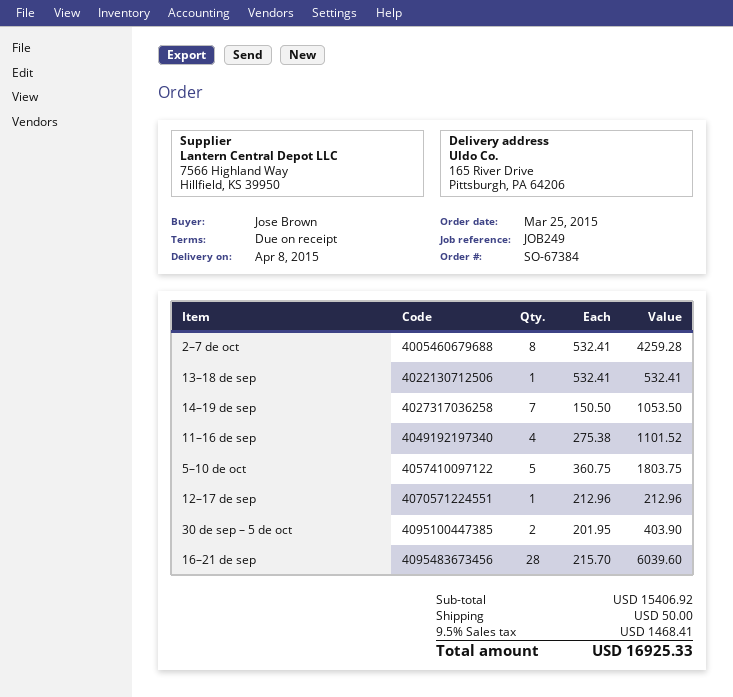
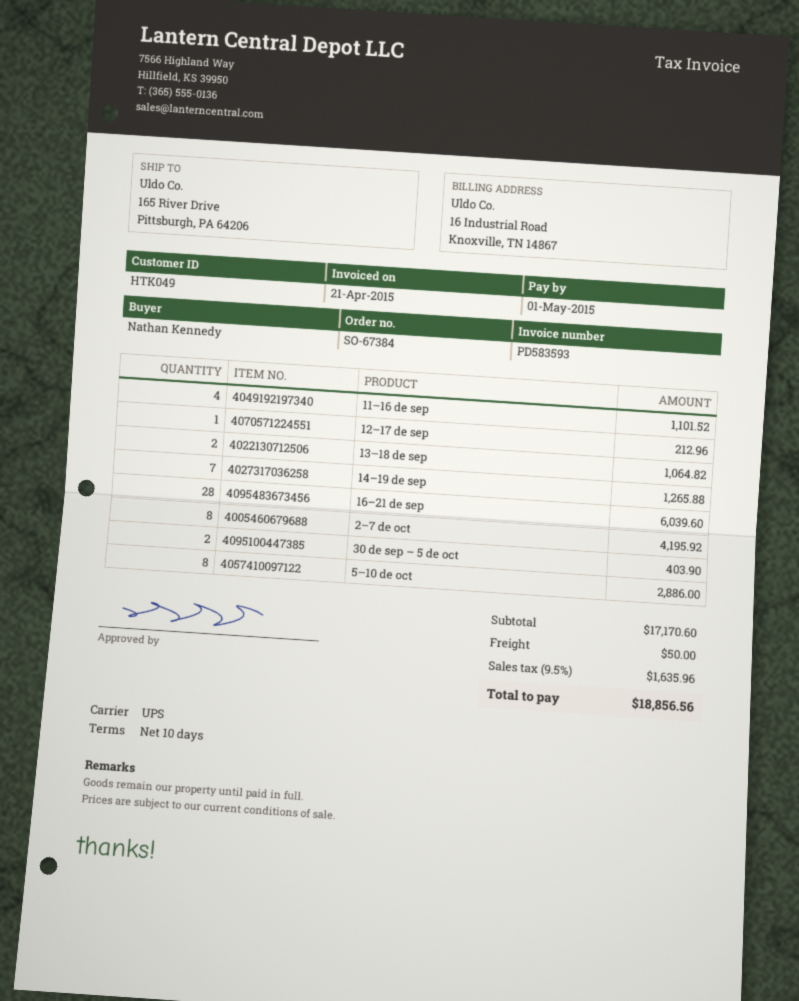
payment terms: on receipt -> 10 days
ordered by: Jose Brown -> Nathan Kennedy
2–7 de oct: 8 for 4259.28 -> 8 for 4195.92
13–18 de sep: 1 for 532.41 -> 2 for 1064.82
14–19 de sep: 7 for 1053.50 -> 7 for 1265.88
5–10 de oct: 5 for 1803.75 -> 8 for 2886.00
subtotal: 15406.92 -> 17170.60
tax: 9.5% = 1468.41 -> 9.5% = 1635.96
total: 16925.33 -> 18856.56

